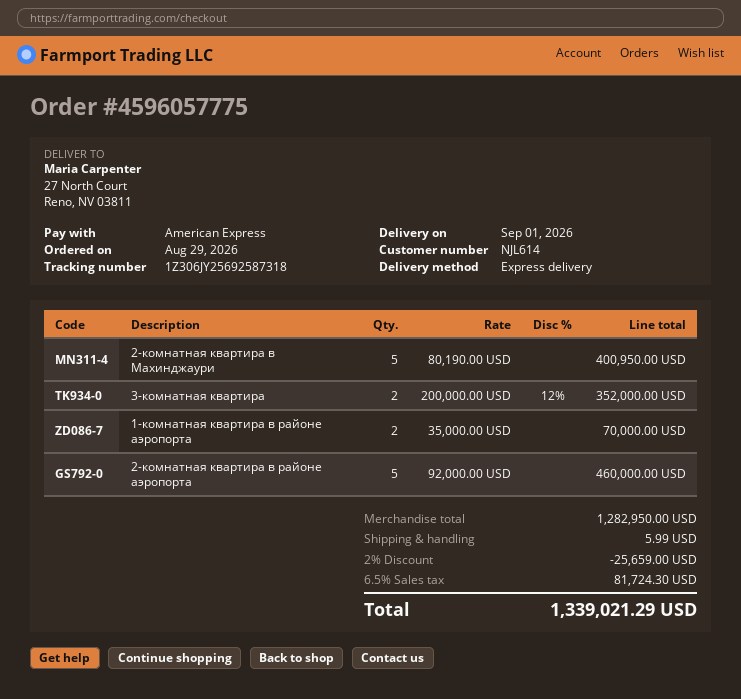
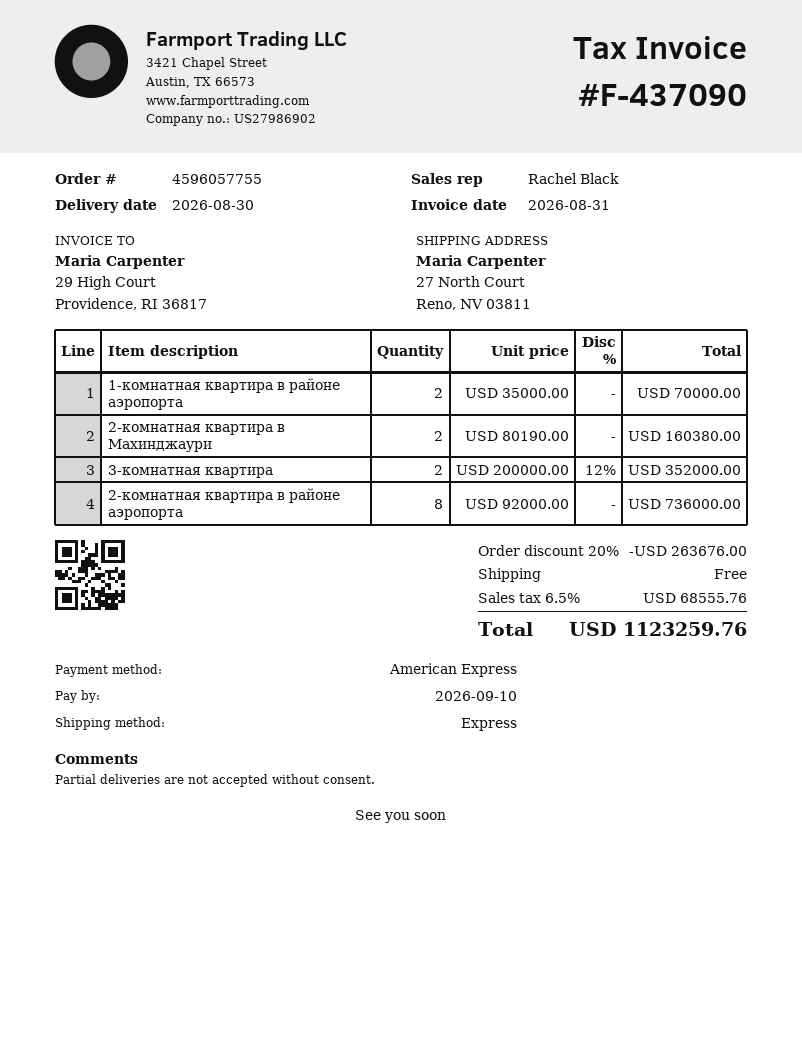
order number: 4596057775 -> 4596057755
delivery date: 2026-09-01 -> 2026-08-30
2-комнатная квартира в Махинджаури: 5 x 80190.00 = 400950.00 -> 2 x 80190.00 = 160380.00
2-комнатная квартира в районе аэропорта: 5 x 92000.00 = 460000.00 -> 8 x 92000.00 = 736000.00
discount: 2% = 25659.00 -> 20% = 263676.00
shipping: 5.99 -> 0.00
tax: 6.5% = 81724.30 -> 6.5% = 68555.76
total: 1339021.29 -> 1123259.76

